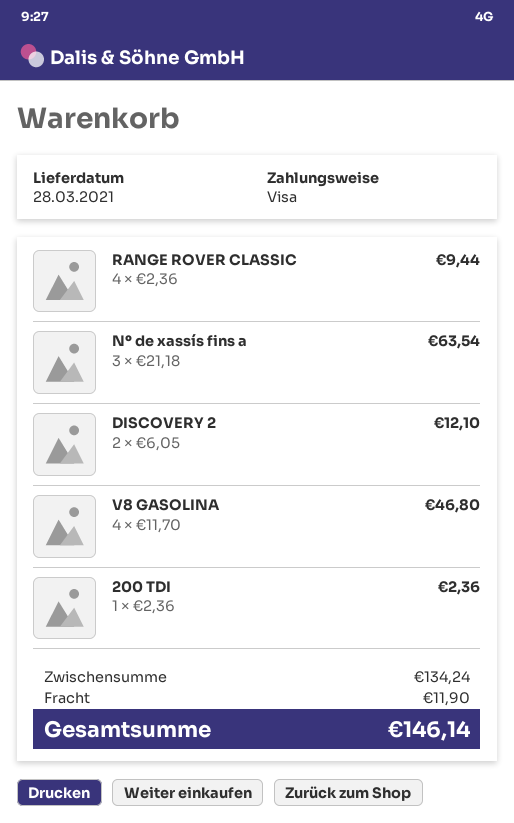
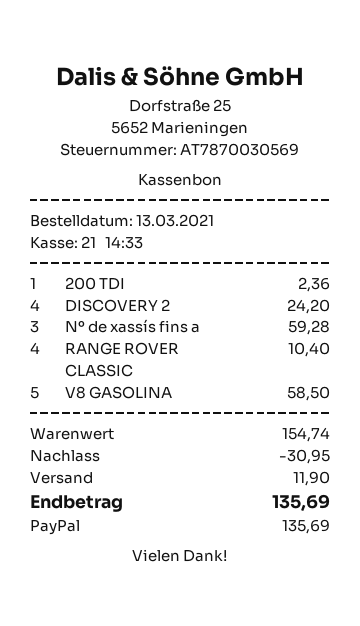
payment method: Visa -> PayPal
RANGE ROVER CLASSIC: 4 for 9.44 -> 4 for 10.40
Nº de xassís fins a: 3 for 63.54 -> 3 for 59.28
DISCOVERY 2: 2 for 12.10 -> 4 for 24.20
V8 GASOLINA: 4 for 46.80 -> 5 for 58.50
subtotal: 134.24 -> 154.74
discount: none -> 30.95
total: 146.14 -> 135.69

